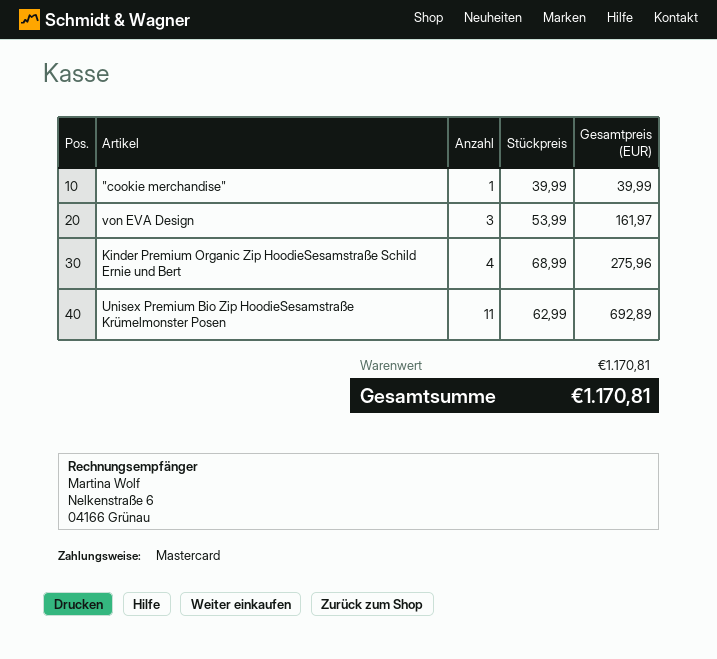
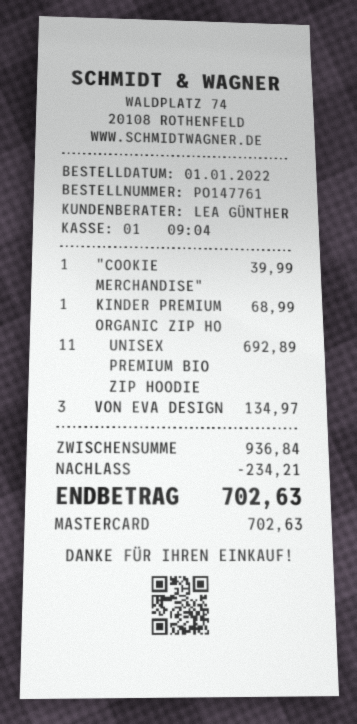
von EVA Design: 3 for 161.97 -> 3 for 134.97
Kinder Premium Organic Zip HoodieSesamstraße Schild Ernie und Bert: 4 for 275.96 -> 1 for 68.99
subtotal: 1170.81 -> 936.84
discount: none -> 234.21
total: 1170.81 -> 702.63

